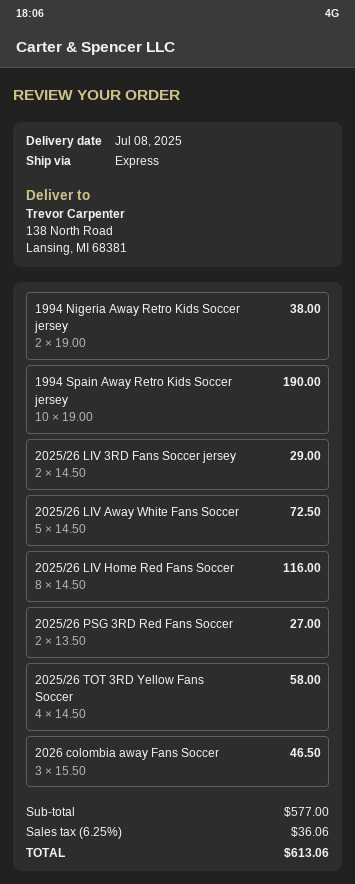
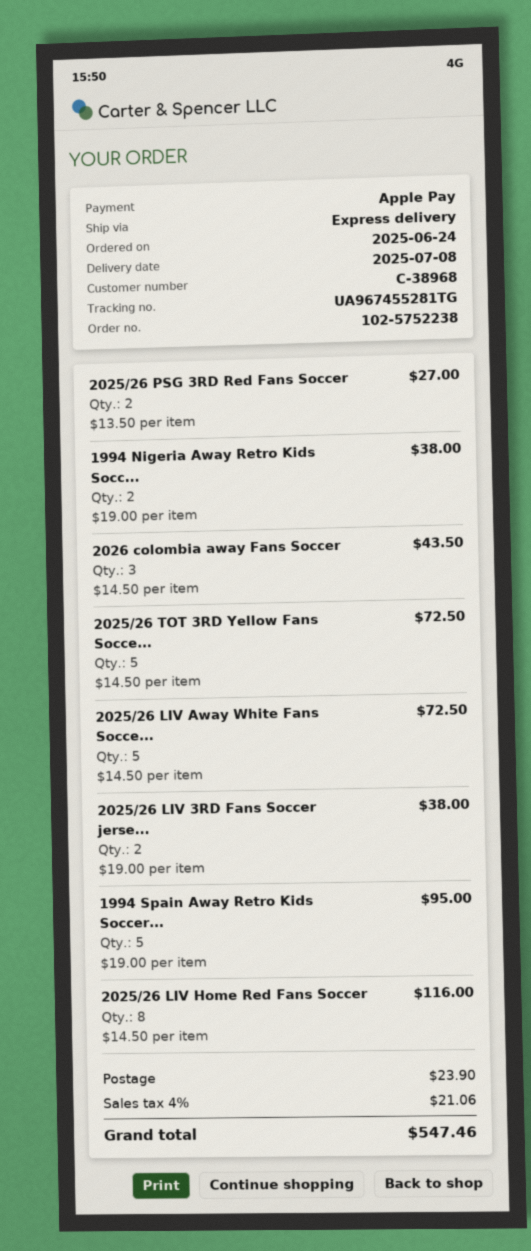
1994 Spain Away Retro Kids Soccer jersey: 10 x 19.00 = 190.00 -> 5 x 19.00 = 95.00
2025/26 LIV 3RD Fans Soccer jersey: 2 x 14.50 = 29.00 -> 2 x 19.00 = 38.00
2025/26 TOT 3RD Yellow Fans Soccer: 4 x 14.50 = 58.00 -> 5 x 14.50 = 72.50
2026 colombia away Fans Soccer: 3 x 15.50 = 46.50 -> 3 x 14.50 = 43.50
shipping: none -> 23.90
tax: 6.25% = 36.06 -> 4% = 21.06
total: 613.06 -> 547.46

